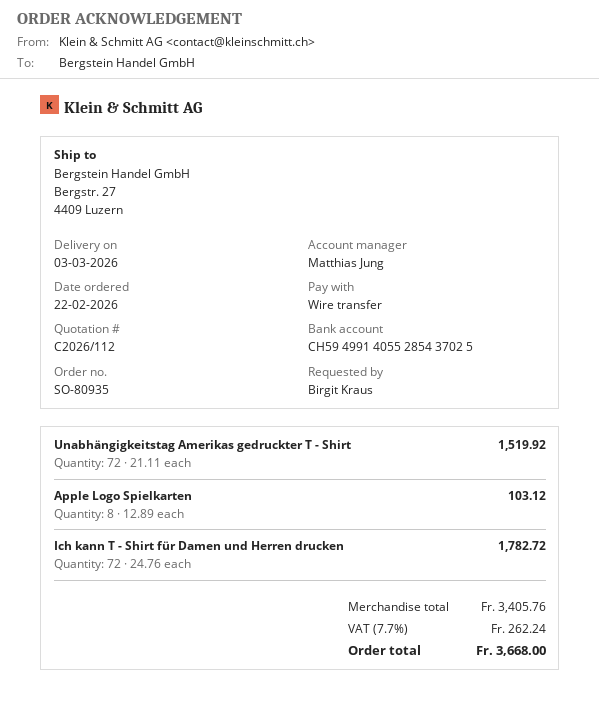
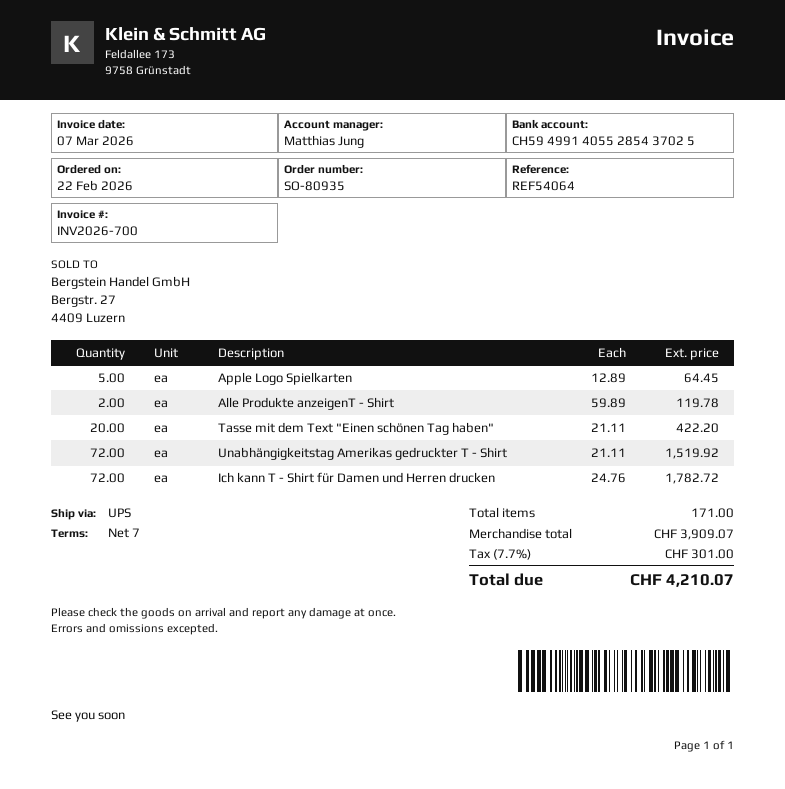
Apple Logo Spielkarten: 8 x 12.89 = 103.12 -> 5 x 12.89 = 64.45
Alle Produkte anzeigenT - Shirt: none -> 2 x 59.89 = 119.78
Tasse mit dem Text "Einen schönen Tag haben": none -> 20 x 21.11 = 422.20
subtotal: 3405.76 -> 3909.07
tax: 7.7% = 262.24 -> 7.7% = 301.00
total: 3668.00 -> 4210.07

